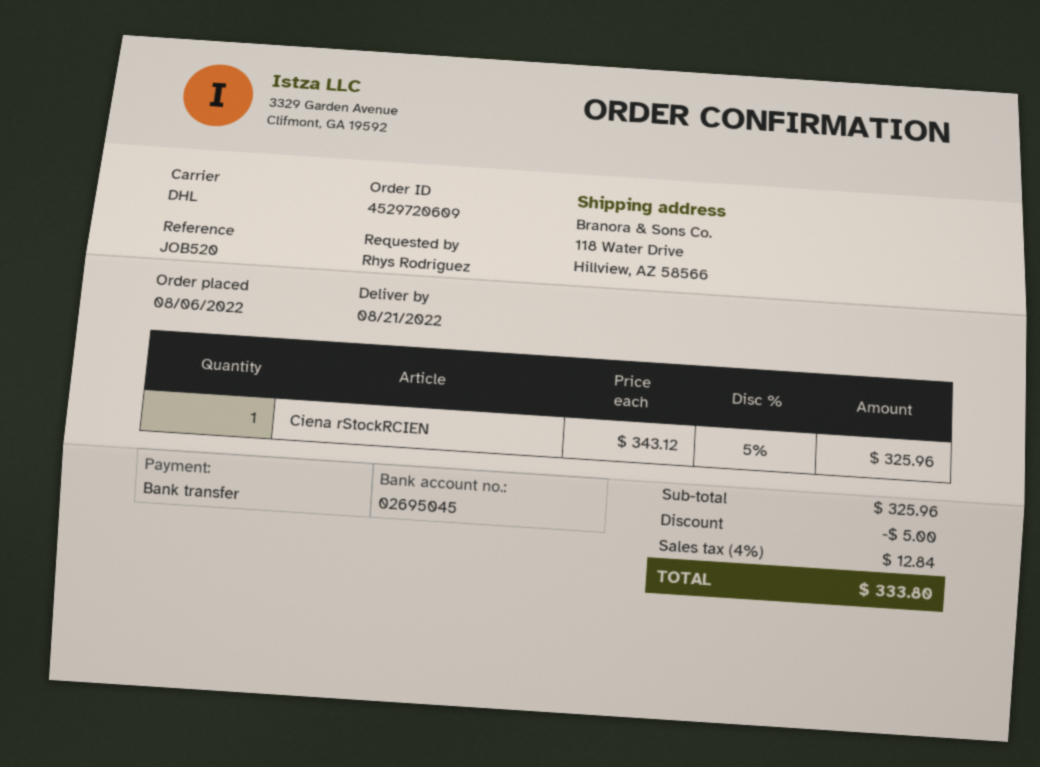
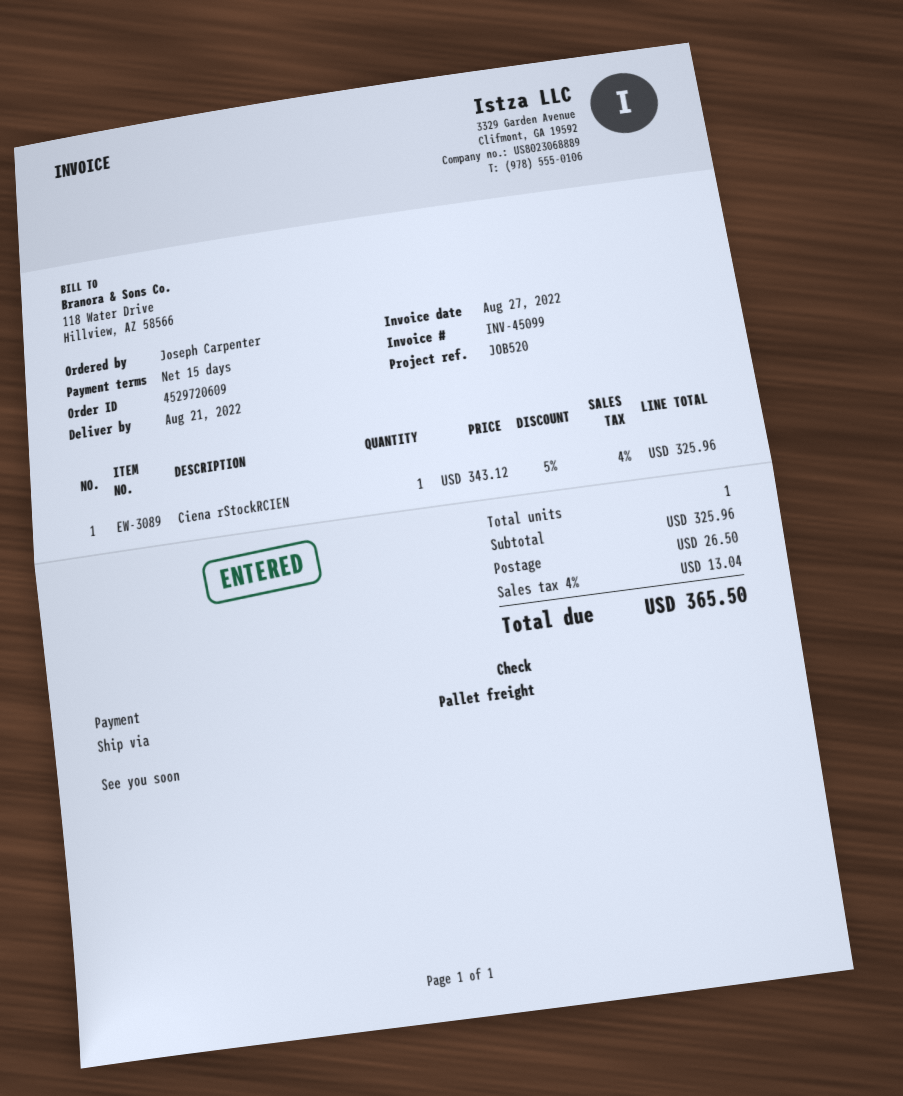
ordered by: Rhys Rodriguez -> Joseph Carpenter
payment method: bank transfer -> cheque
shipping method: DHL -> pallet freight
discount: 5.00 -> none
shipping: none -> 26.50
tax: 4% = 12.84 -> 4% = 13.04
total: 333.80 -> 365.50

